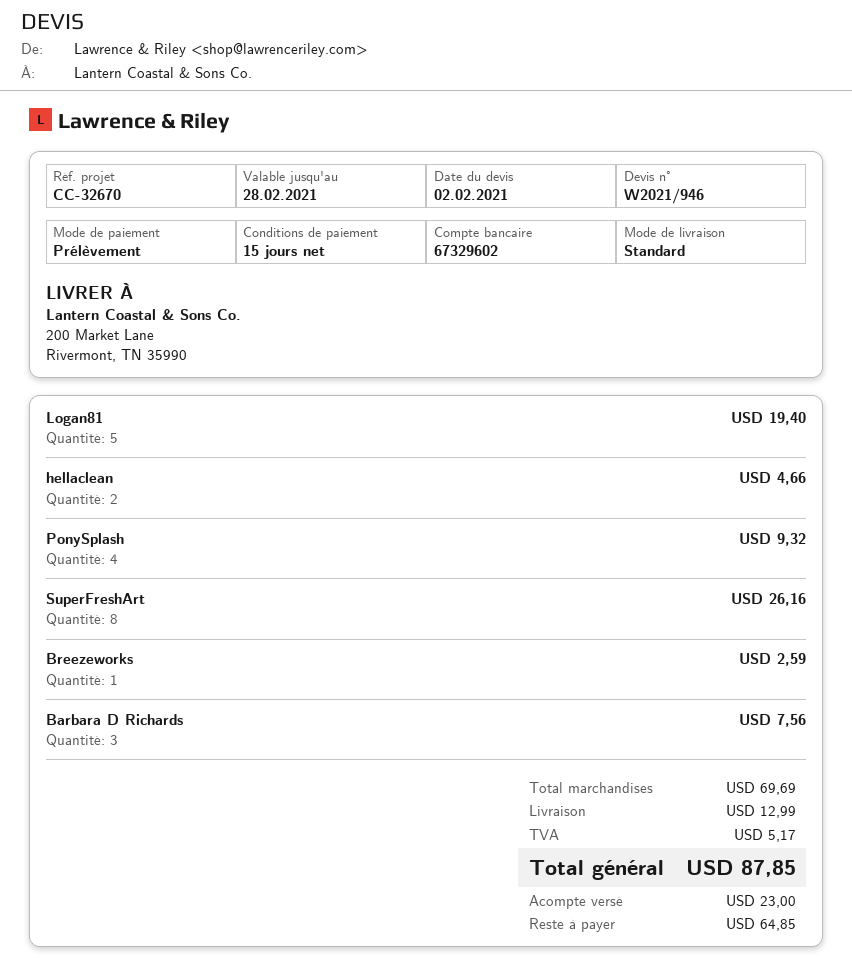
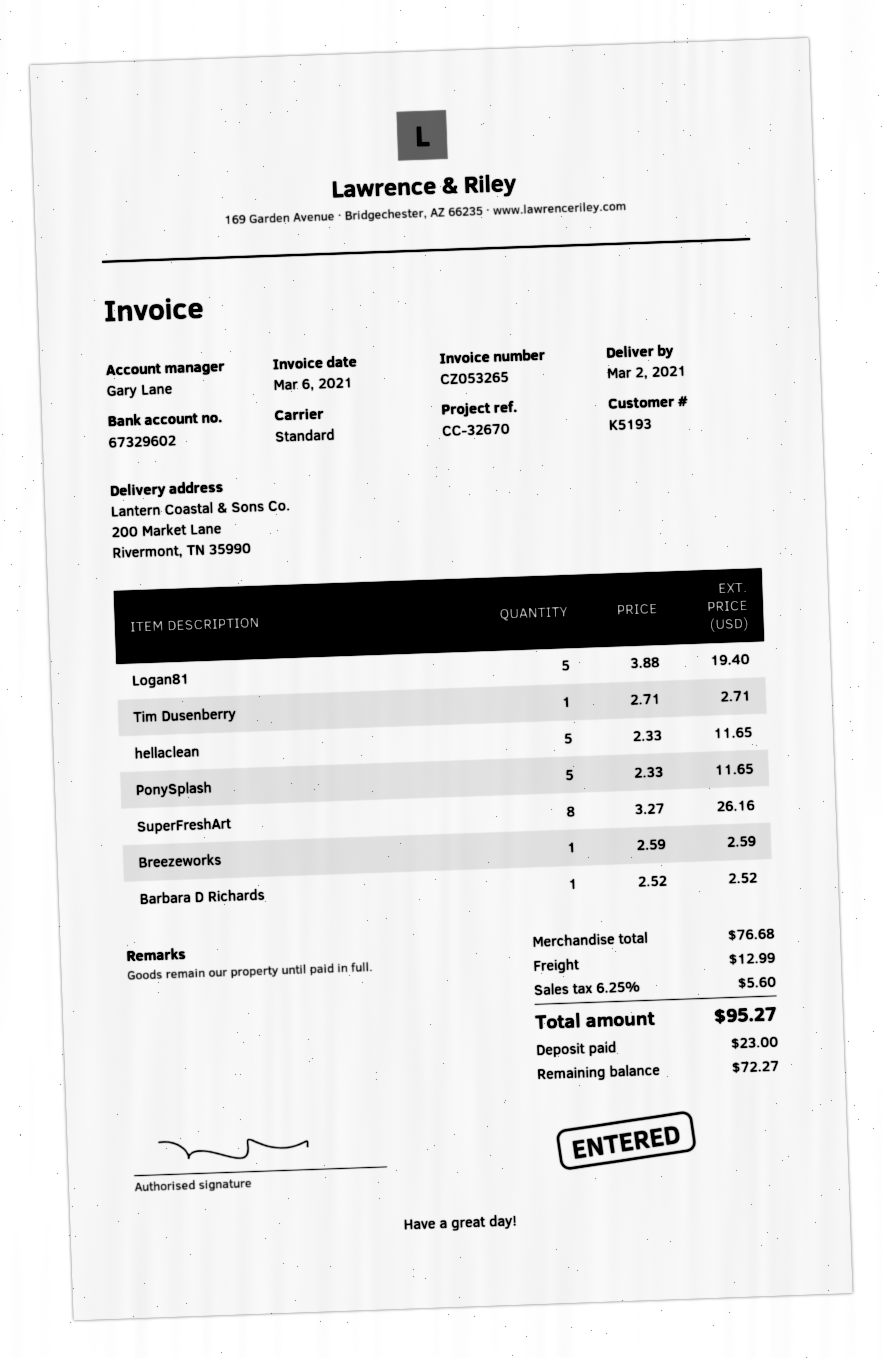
hellaclean: 2 for 4.66 -> 5 for 11.65
PonySplash: 4 for 9.32 -> 5 for 11.65
Barbara D Richards: 3 for 7.56 -> 1 for 2.52
Tim Dusenberry: none -> 1 for 2.71
subtotal: 69.69 -> 76.68
tax: 5.17 -> 5.60
total: 87.85 -> 95.27
balance: 64.85 -> 72.27

